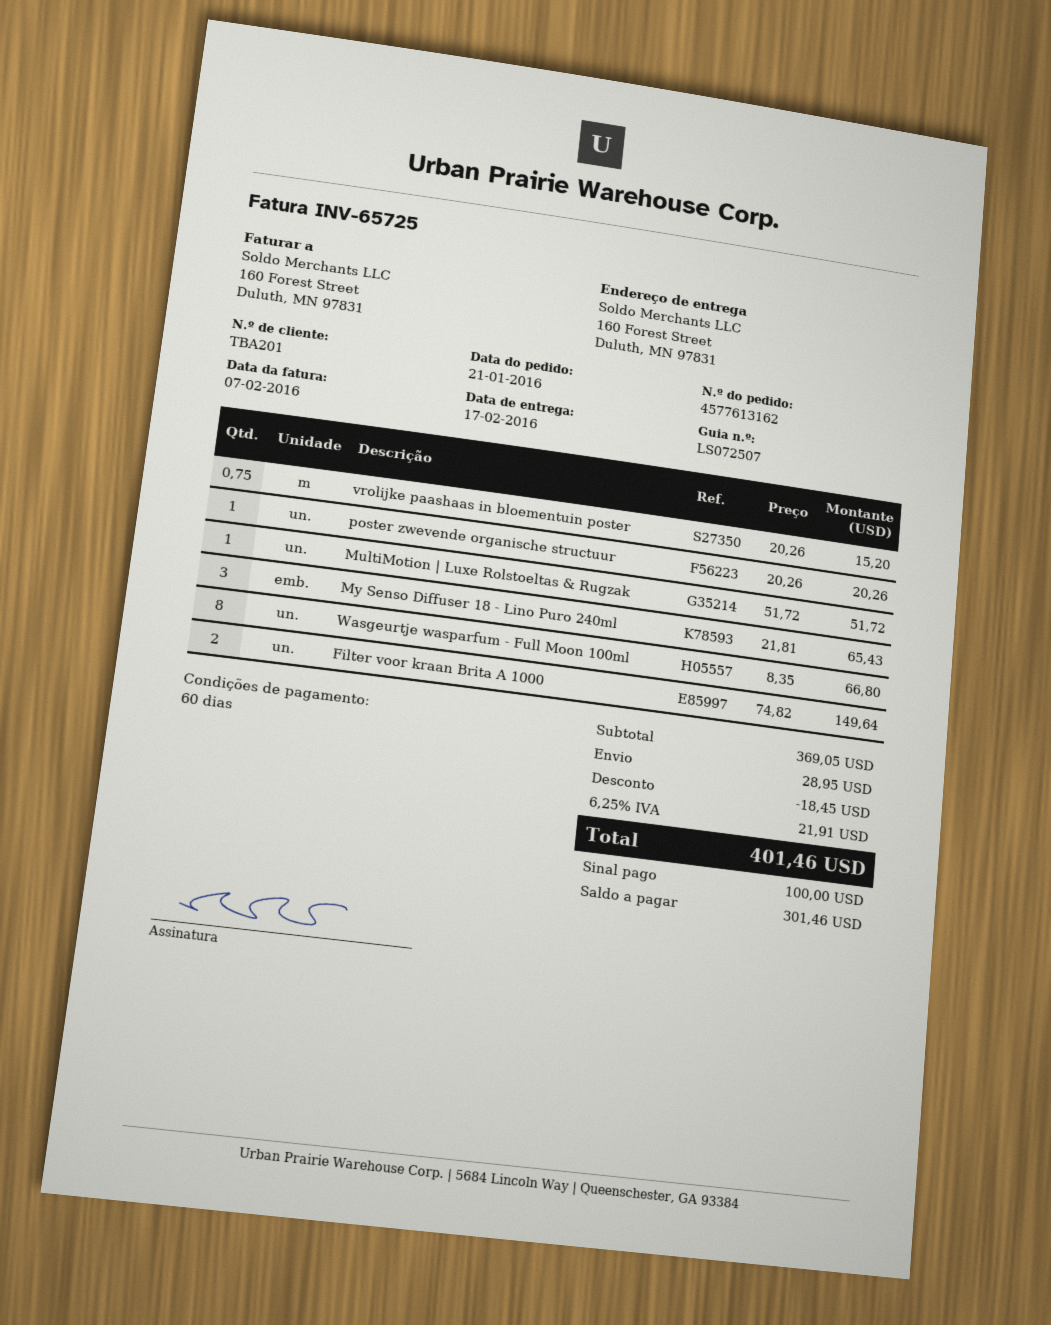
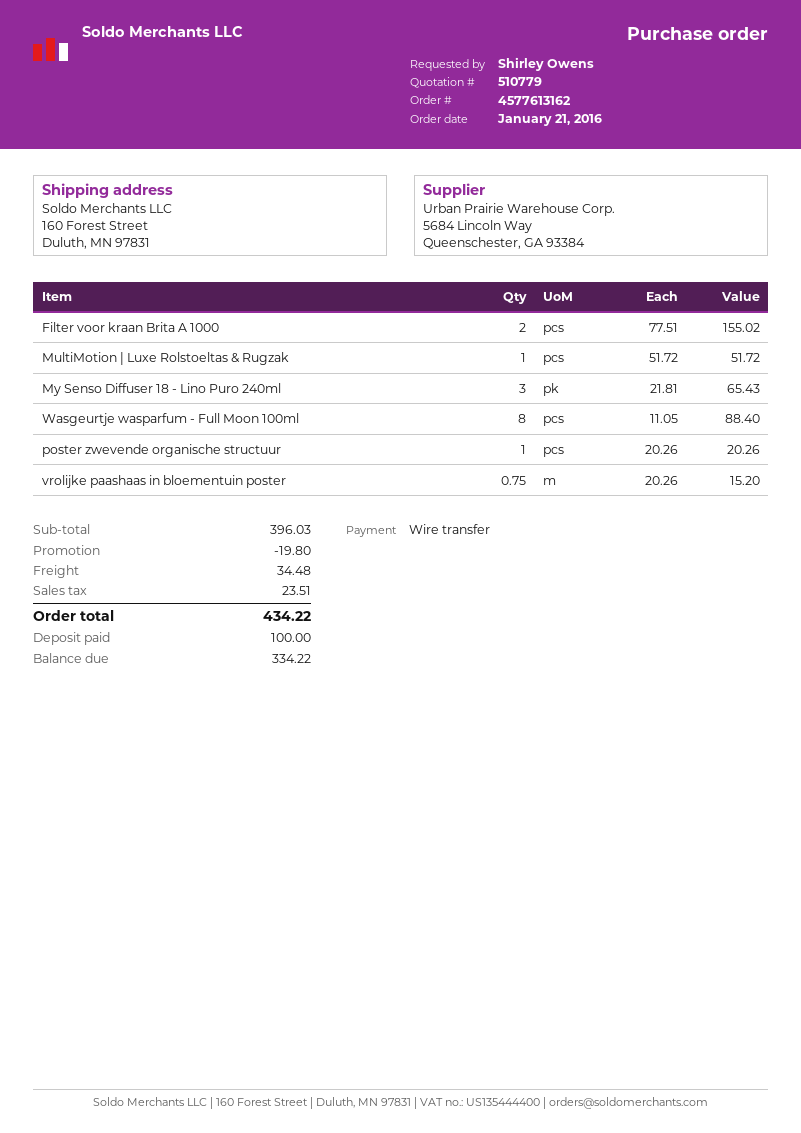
Wasgeurtje wasparfum - Full Moon 100ml: 8 x 8.35 = 66.80 -> 8 x 11.05 = 88.40
Filter voor kraan Brita A 1000: 2 x 74.82 = 149.64 -> 2 x 77.51 = 155.02
subtotal: 369.05 -> 396.03
discount: 18.45 -> 19.80
shipping: 28.95 -> 34.48
tax: 21.91 -> 23.51
total: 401.46 -> 434.22
balance: 301.46 -> 334.22

